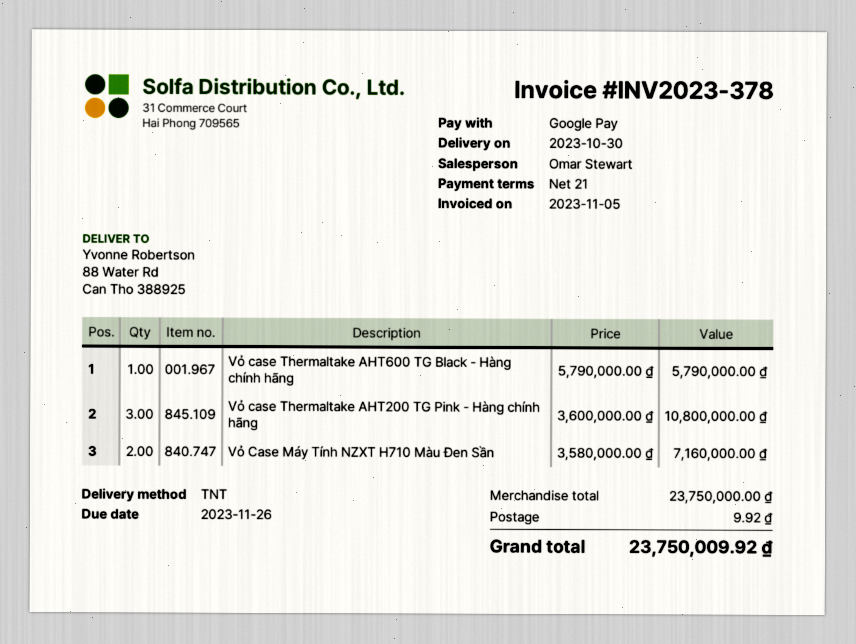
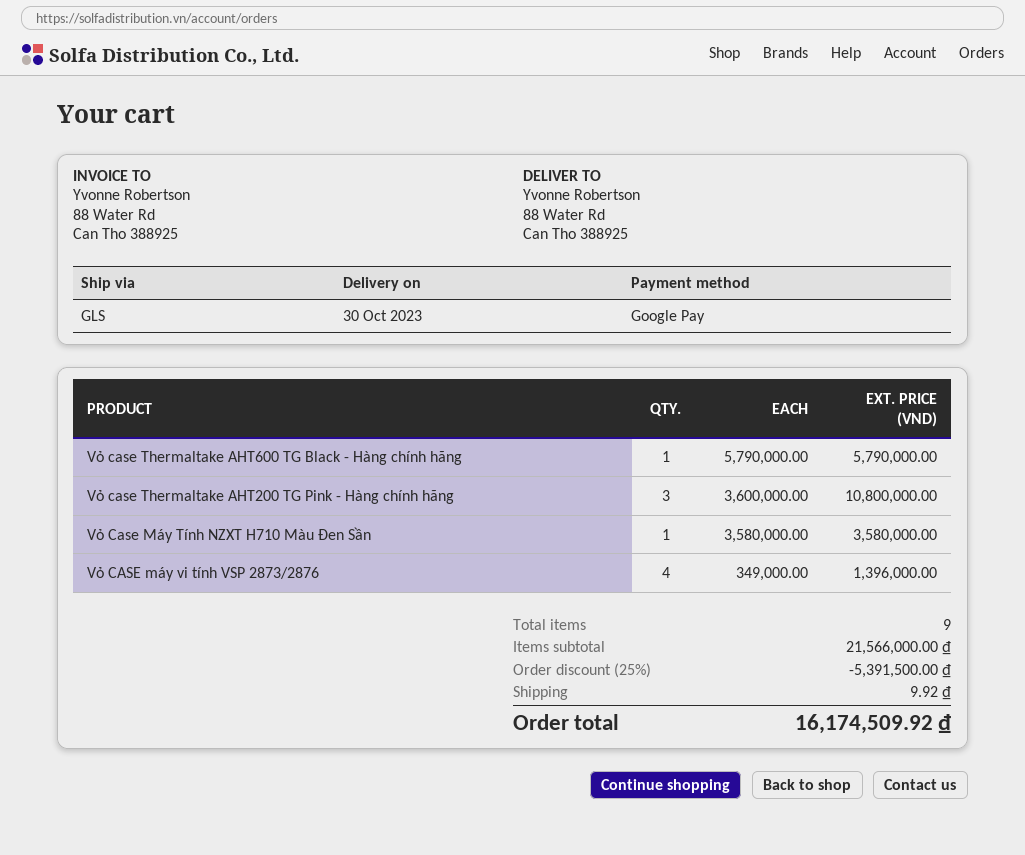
shipping method: TNT -> GLS
Vỏ Case Máy Tính NZXT H710 Màu Đen Sần: 2 x 3580000.00 = 7160000.00 -> 1 x 3580000.00 = 3580000.00
Vỏ CASE máy vi tính VSP 2873/2876: none -> 4 x 349000.00 = 1396000.00
subtotal: 23750000.00 -> 21566000.00
discount: none -> 25% = 5391500.00
total: 23750009.92 -> 16174509.92

